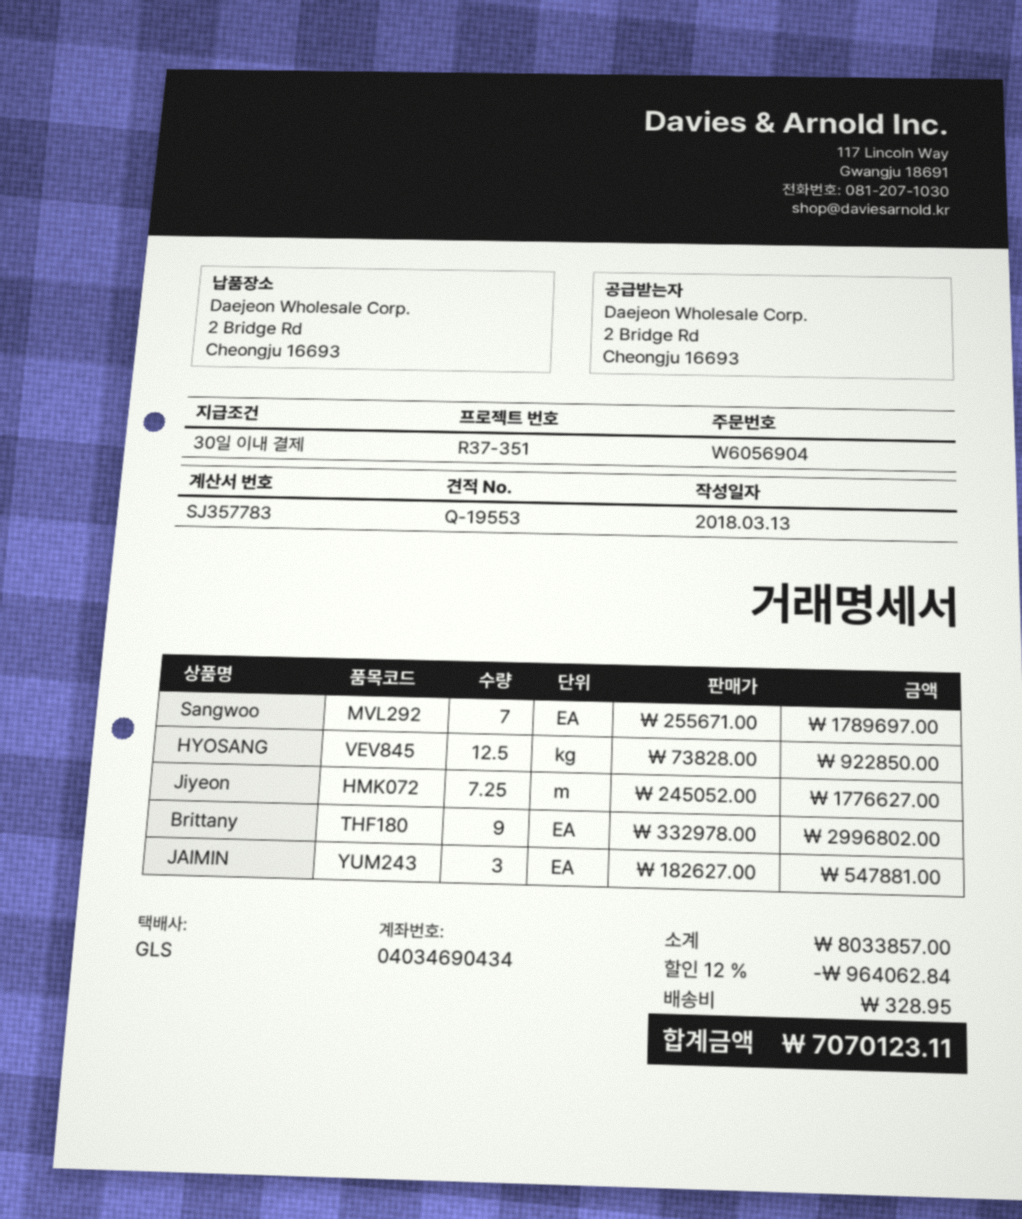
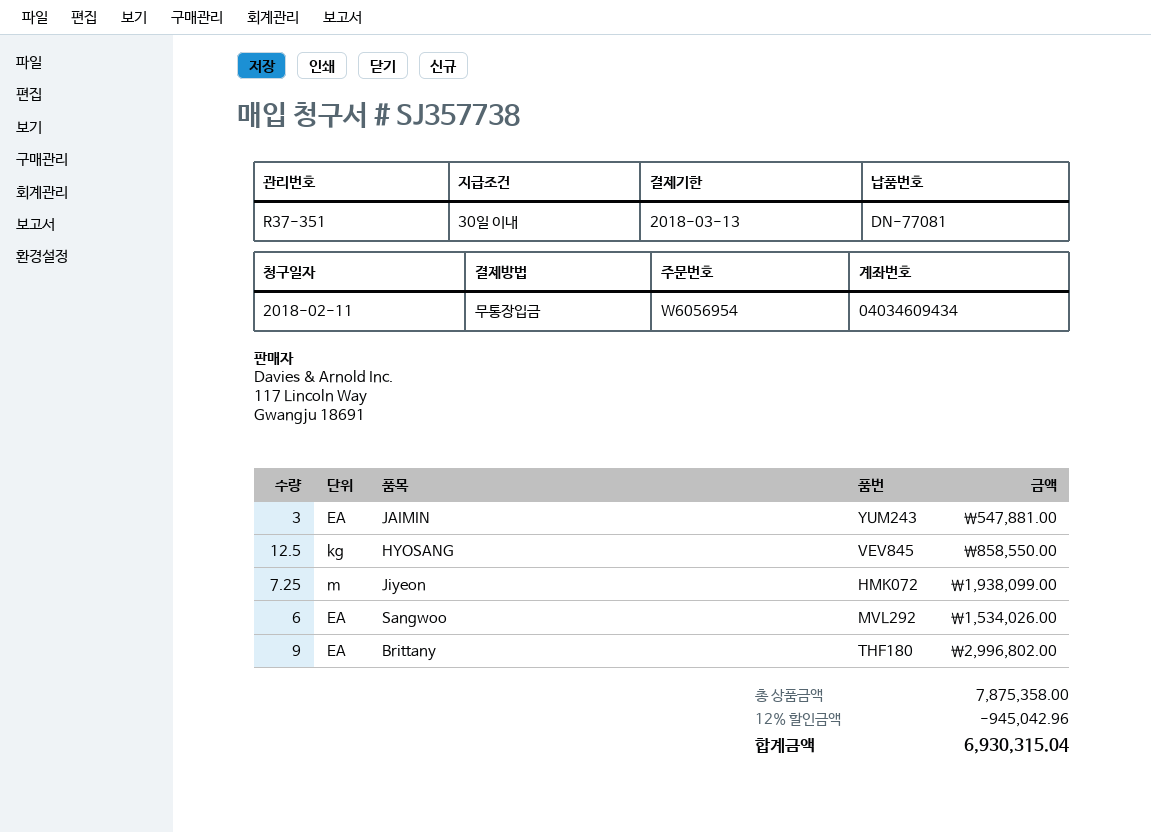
order number: W6056904 -> W6056954
invoice number: SJ357783 -> SJ357738
invoice date: 2018-03-13 -> 2018-02-11
bank account: 04034690434 -> 04034609434
Sangwoo: 7 for 1789697.00 -> 6 for 1534026.00
HYOSANG: 12.5 for 922850.00 -> 12.5 for 858550.00
Jiyeon: 7.25 for 1776627.00 -> 7.25 for 1938099.00
subtotal: 8033857.00 -> 7875358.00
discount: 12% = 964062.84 -> 12% = 945042.96
shipping: 328.95 -> none
total: 7070123.11 -> 6930315.04

